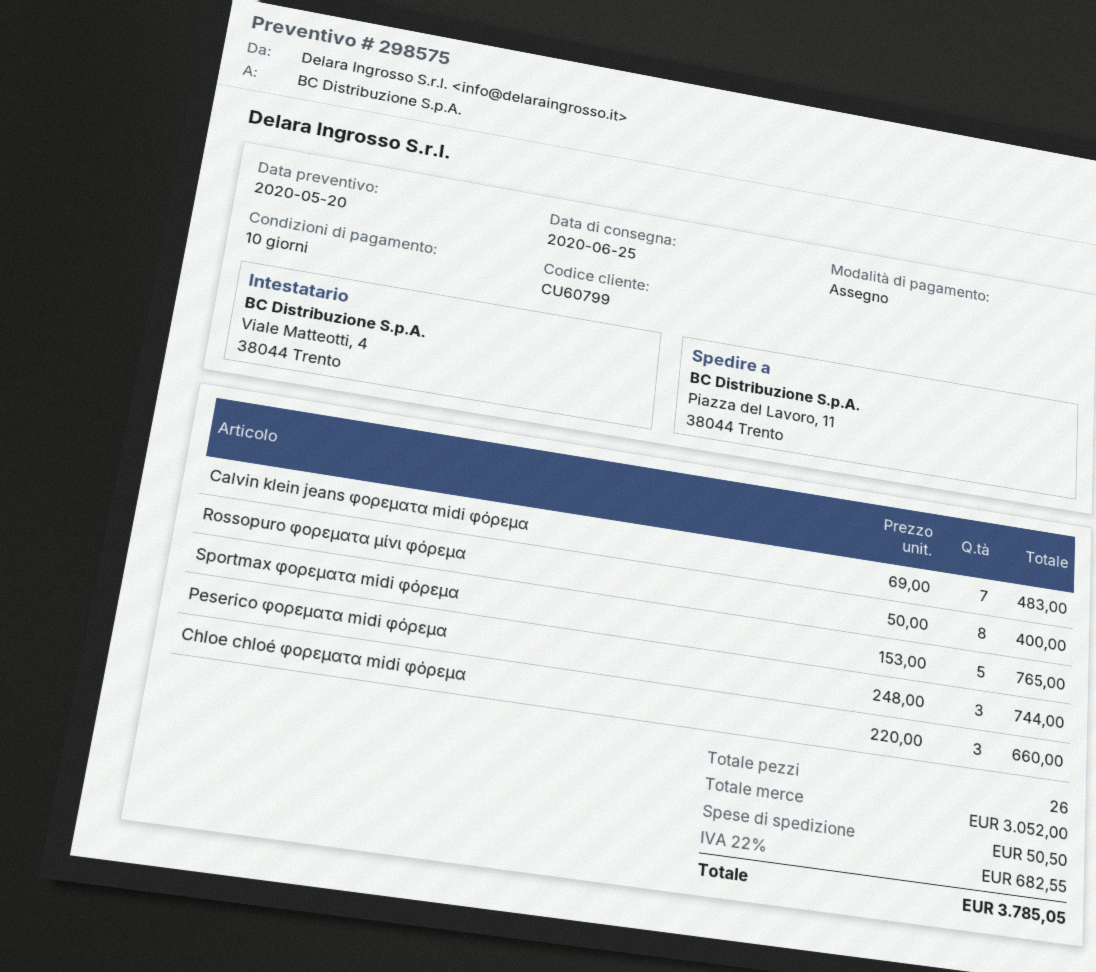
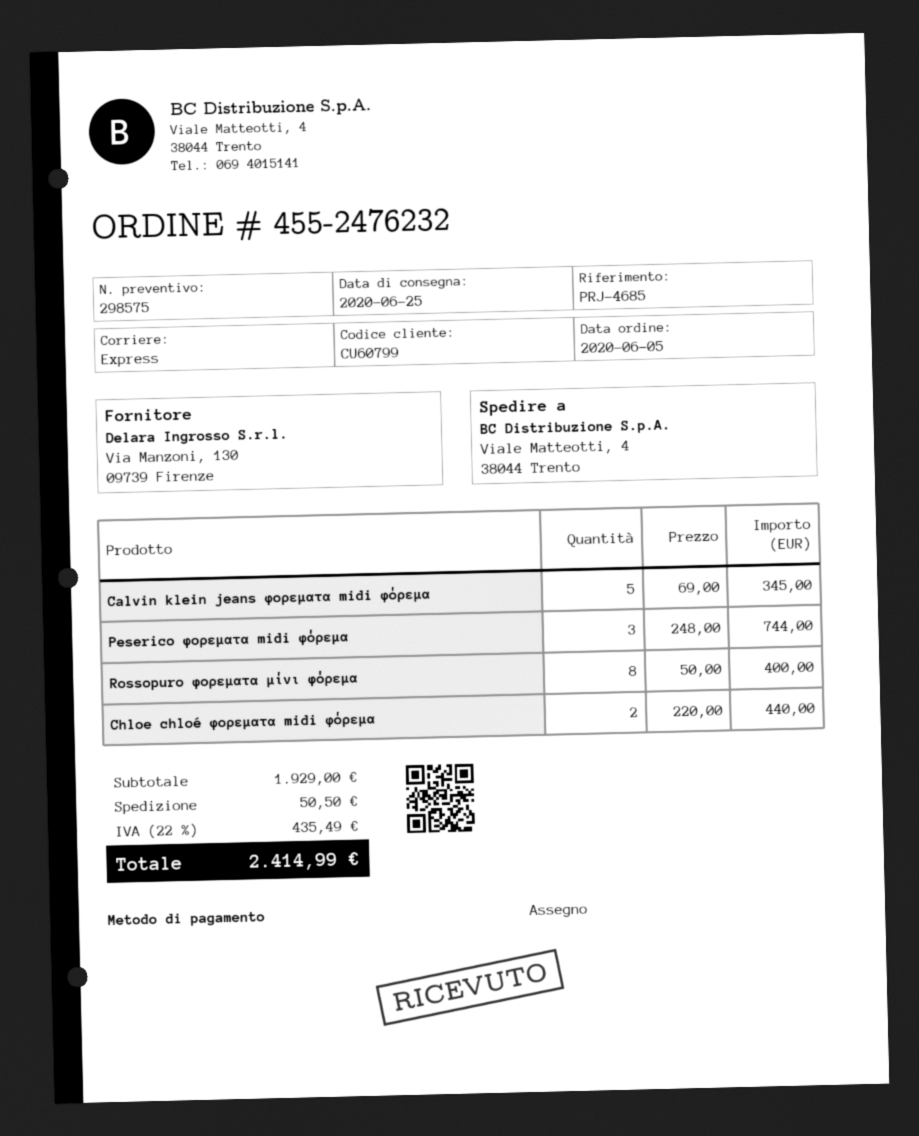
ship to: Piazza del Lavoro, 11, 38044 Trento -> Viale Matteotti, 4, 38044 Trento
Calvin klein jeans φορεματα midi φόρεμα: 7 x 69.00 = 483.00 -> 5 x 69.00 = 345.00
Sportmax φορεματα midi φόρεμα: 5 x 153.00 = 765.00 -> none
Chloe chloé φορεματα midi φόρεμα: 3 x 220.00 = 660.00 -> 2 x 220.00 = 440.00
subtotal: 3052.00 -> 1929.00
tax: 22% = 682.55 -> 22% = 435.49
total: 3785.05 -> 2414.99

